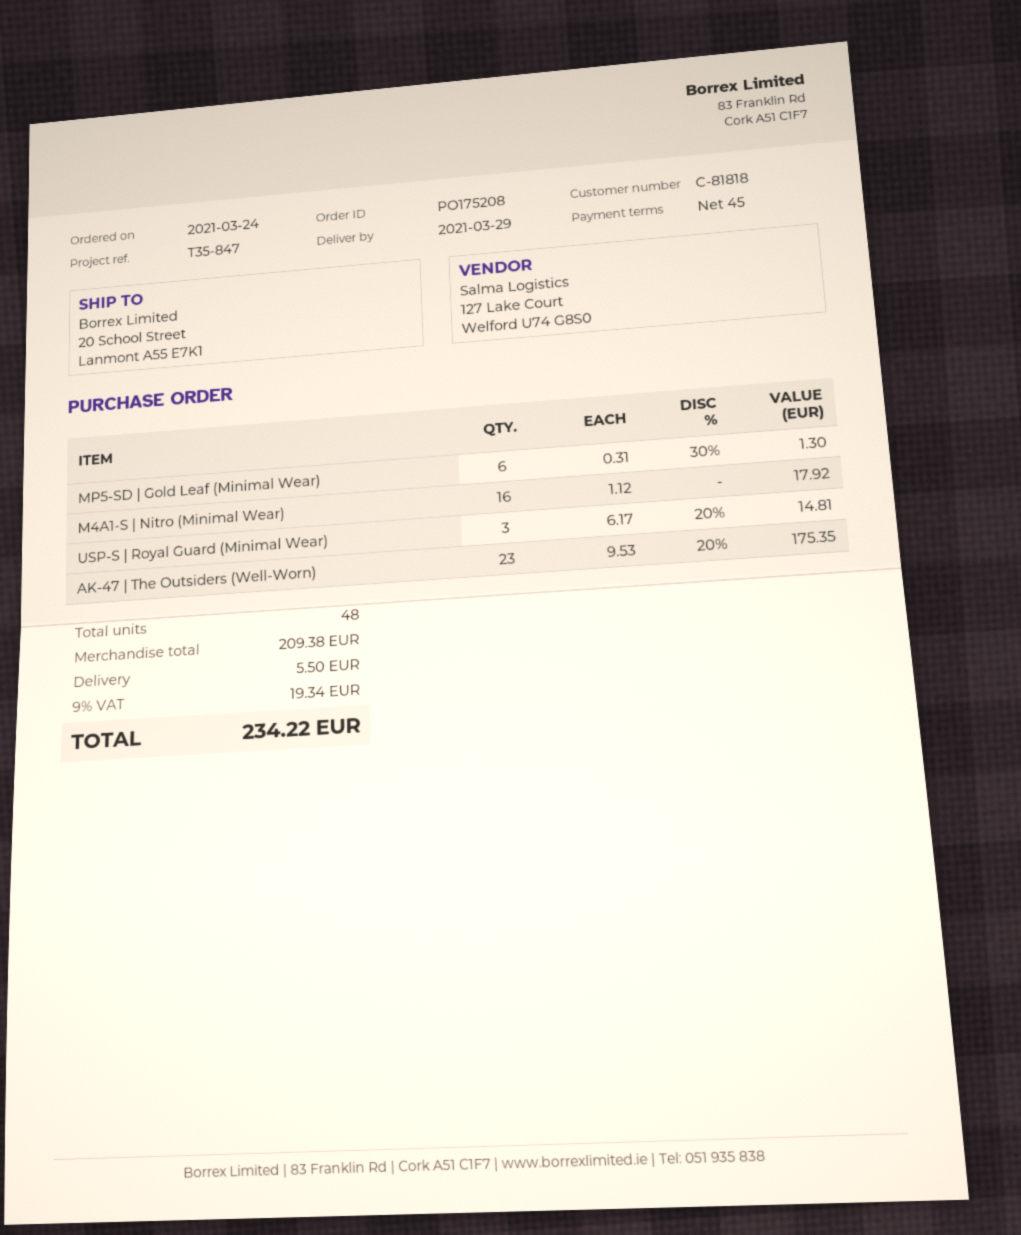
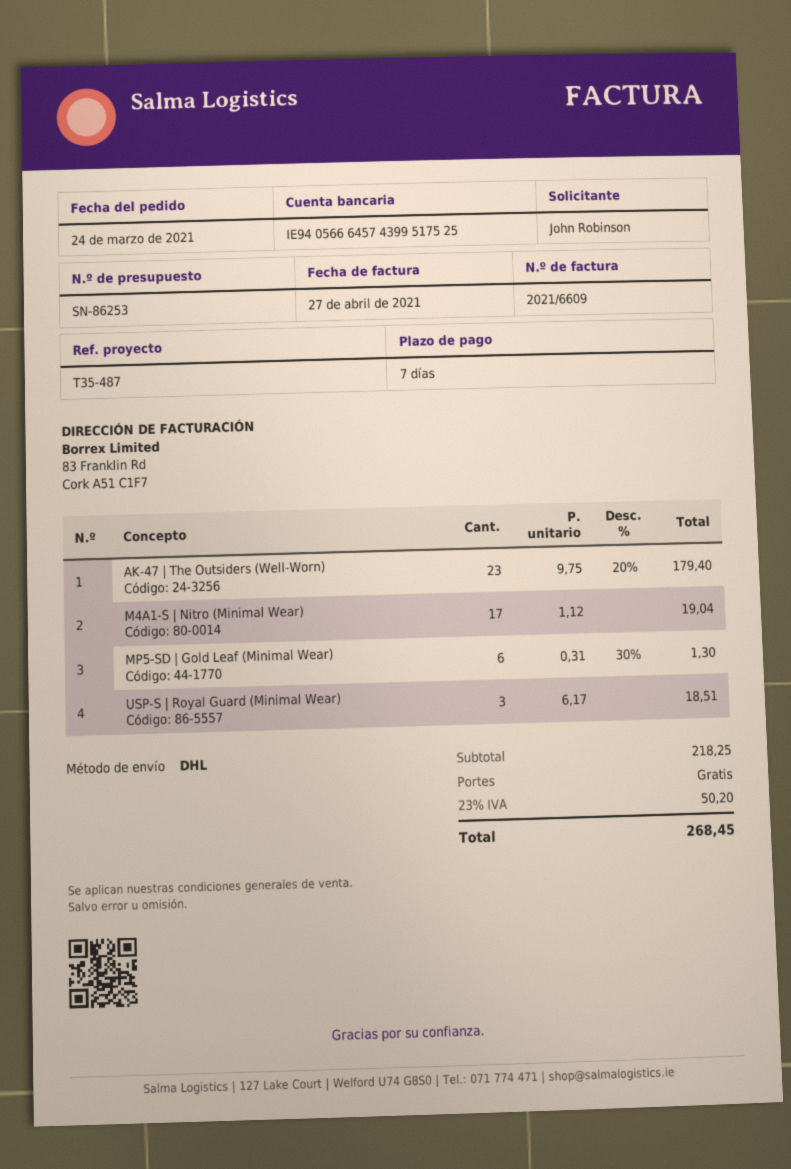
payment terms: 45 days -> 7 days
reference: T35-847 -> T35-487
M4A1-S | Nitro (Minimal Wear): 16 x 1.12 = 17.92 -> 17 x 1.12 = 19.04
USP-S | Royal Guard (Minimal Wear): 3 x 6.17 - 20% = 14.81 -> 3 x 6.17 = 18.51
AK-47 | The Outsiders (Well-Worn): 23 x 9.53 - 20% = 175.35 -> 23 x 9.75 - 20% = 179.40
subtotal: 209.38 -> 218.25
shipping: 5.50 -> 0.00
tax: 9% = 19.34 -> 23% = 50.20
total: 234.22 -> 268.45

